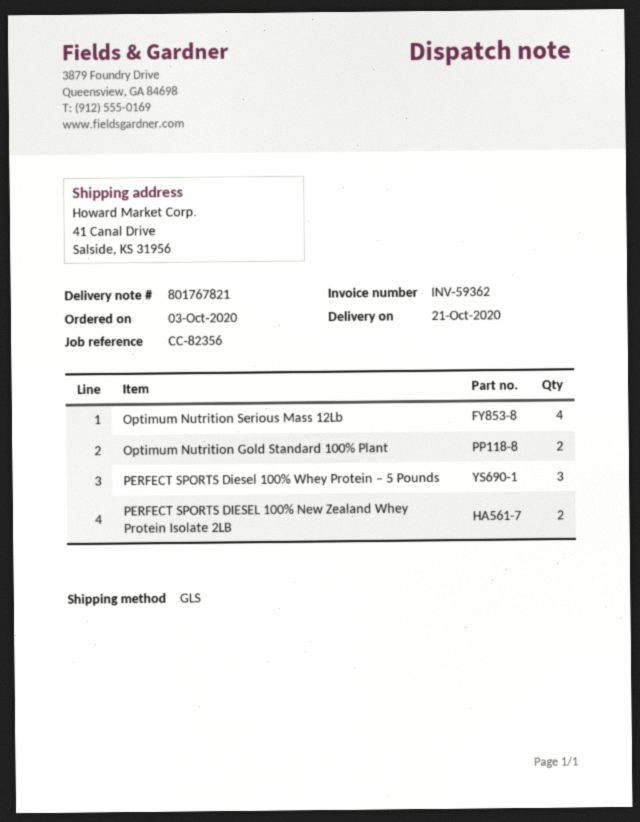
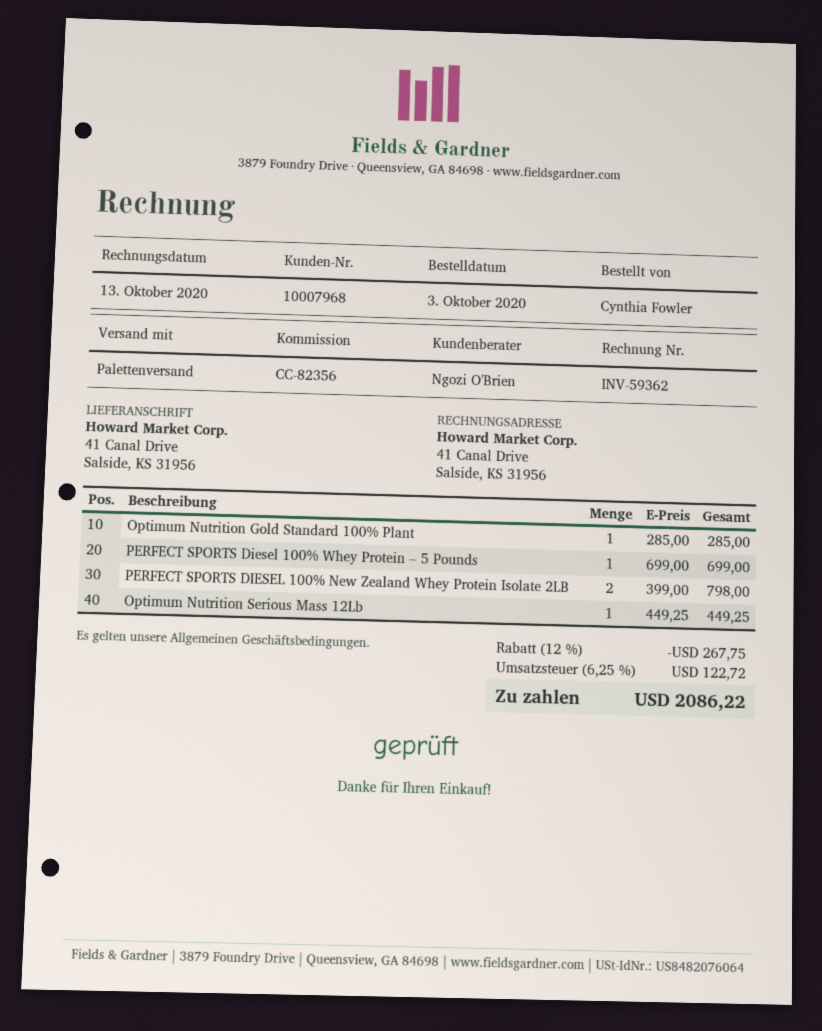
shipping method: GLS -> pallet freight
Optimum Nutrition Serious Mass 12Lb: 4 -> 1
Optimum Nutrition Gold Standard 100% Plant: 2 -> 1
PERFECT SPORTS Diesel 100% Whey Protein – 5 Pounds: 3 -> 1

